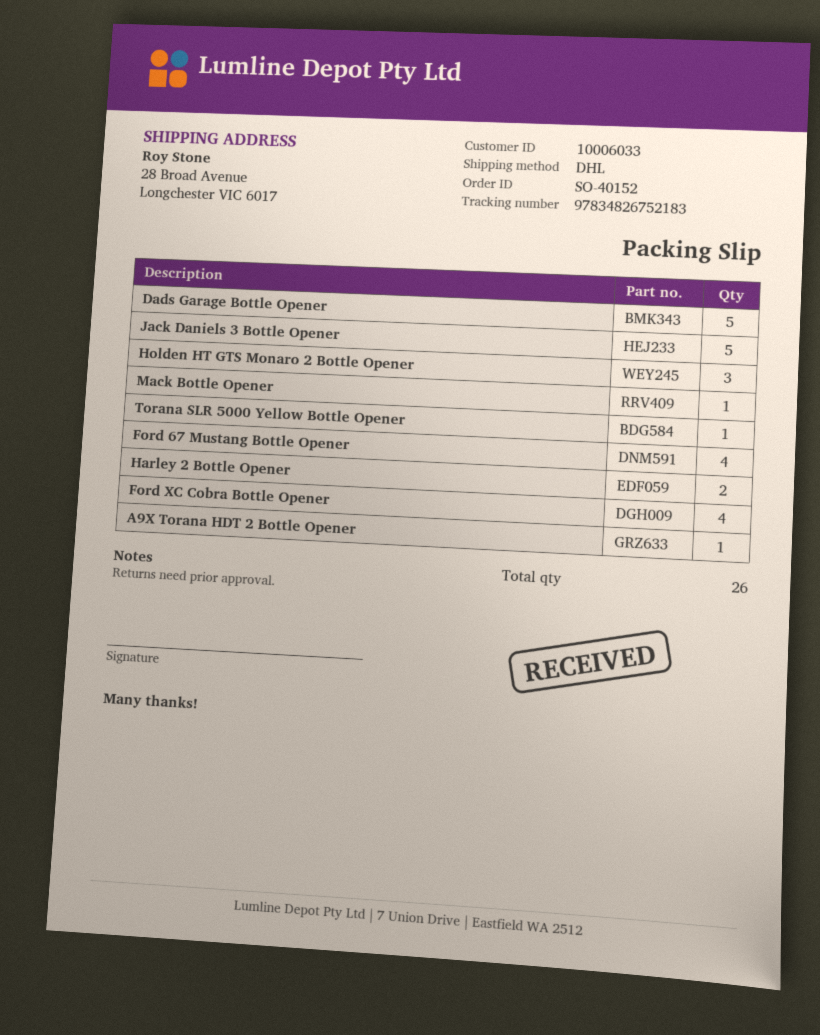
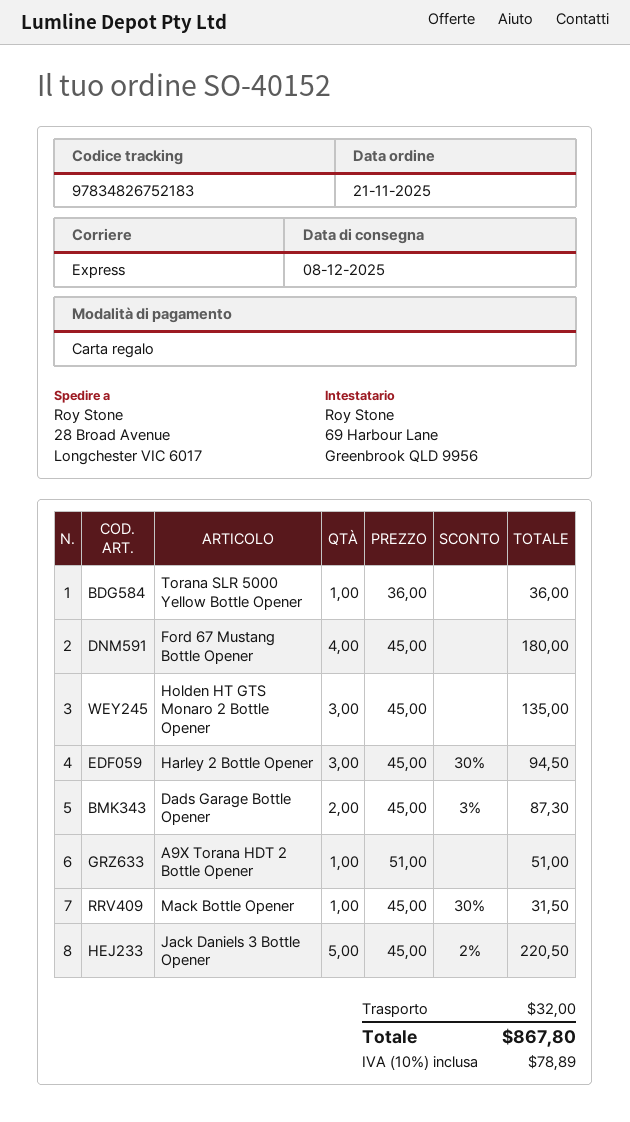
shipping method: DHL -> express
Dads Garage Bottle Opener: 5 -> 2
Harley 2 Bottle Opener: 2 -> 3
Ford XC Cobra Bottle Opener: 4 -> none

